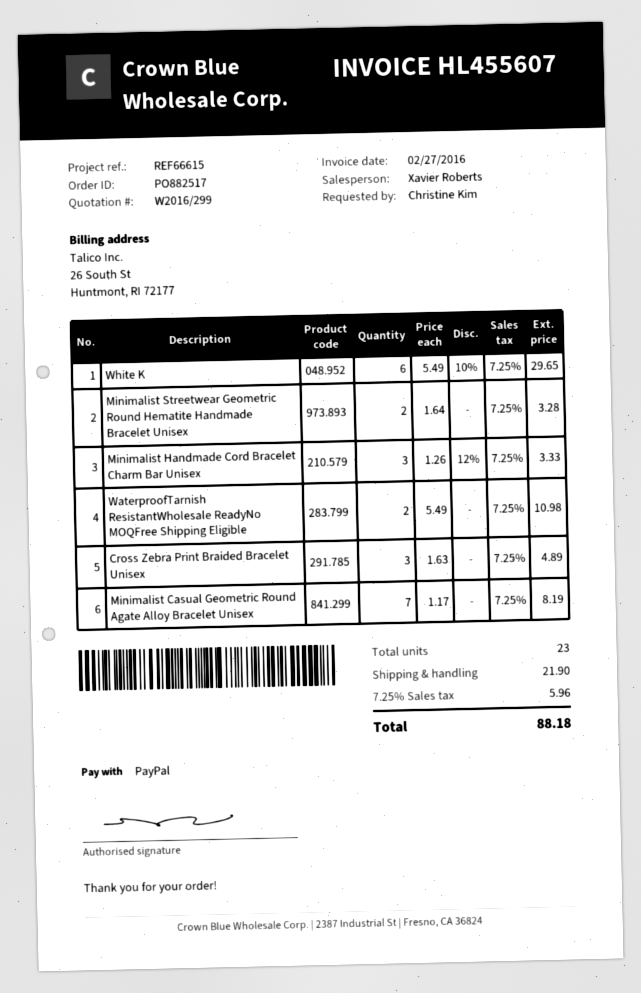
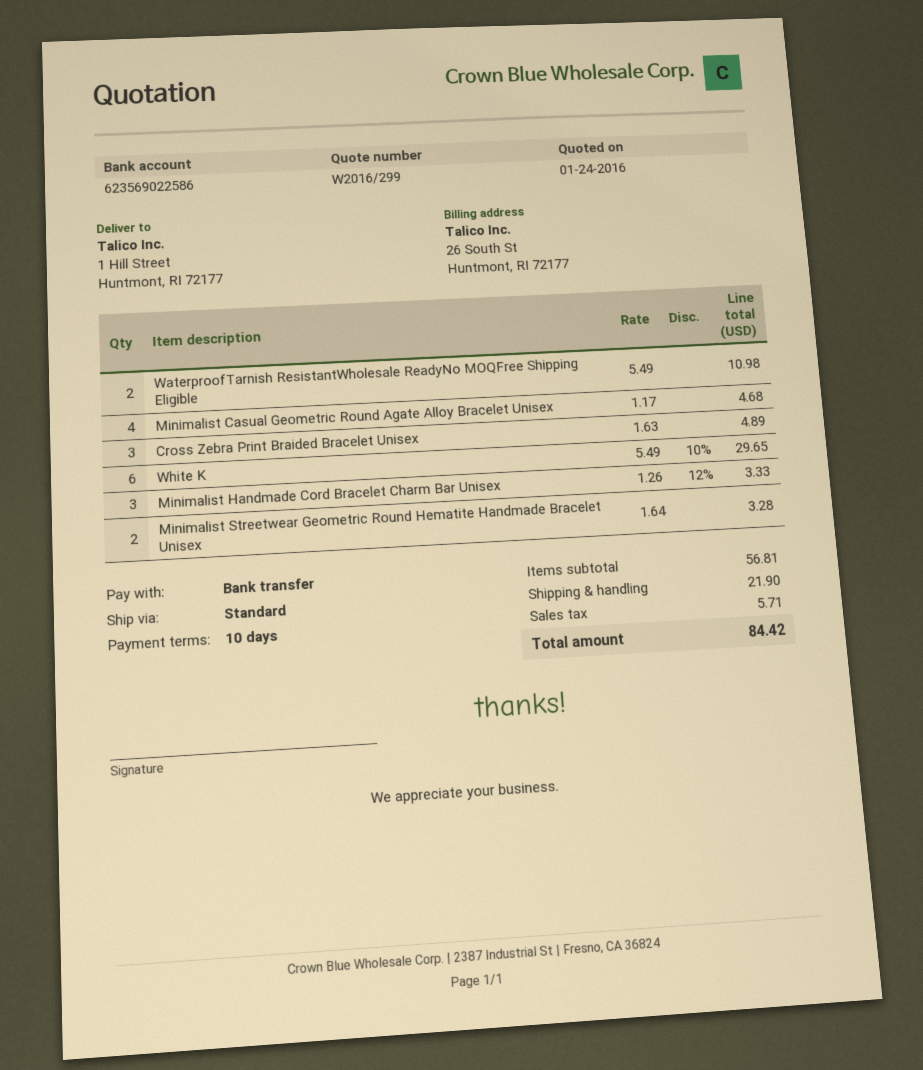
payment method: PayPal -> bank transfer
Minimalist Casual Geometric Round Agate Alloy Bracelet Unisex: 7 x 1.17 = 8.19 -> 4 x 1.17 = 4.68
tax: 5.96 -> 5.71
total: 88.18 -> 84.42

